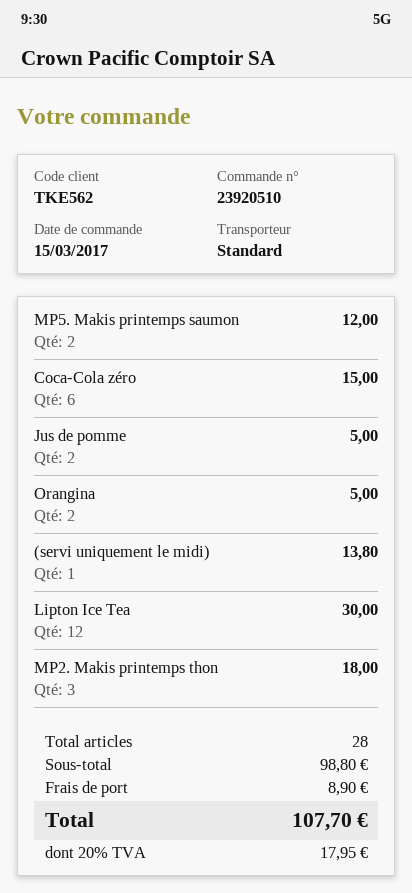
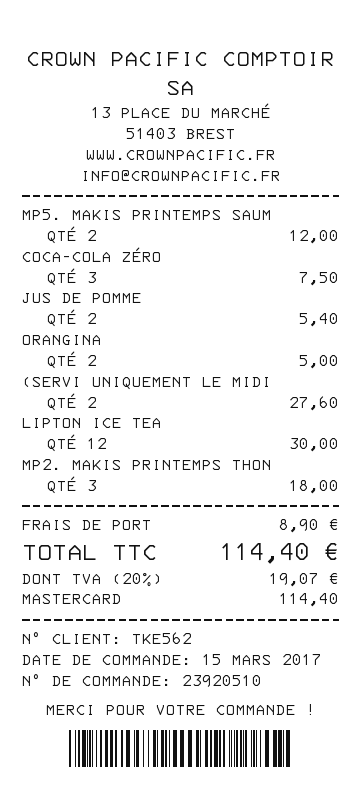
Coca-Cola zéro: 6 for 15.00 -> 3 for 7.50
Jus de pomme: 2 for 5.00 -> 2 for 5.40
(servi uniquement le midi): 1 for 13.80 -> 2 for 27.60
tax: 20% = 17.95 -> 20% = 19.07
total: 107.70 -> 114.40

